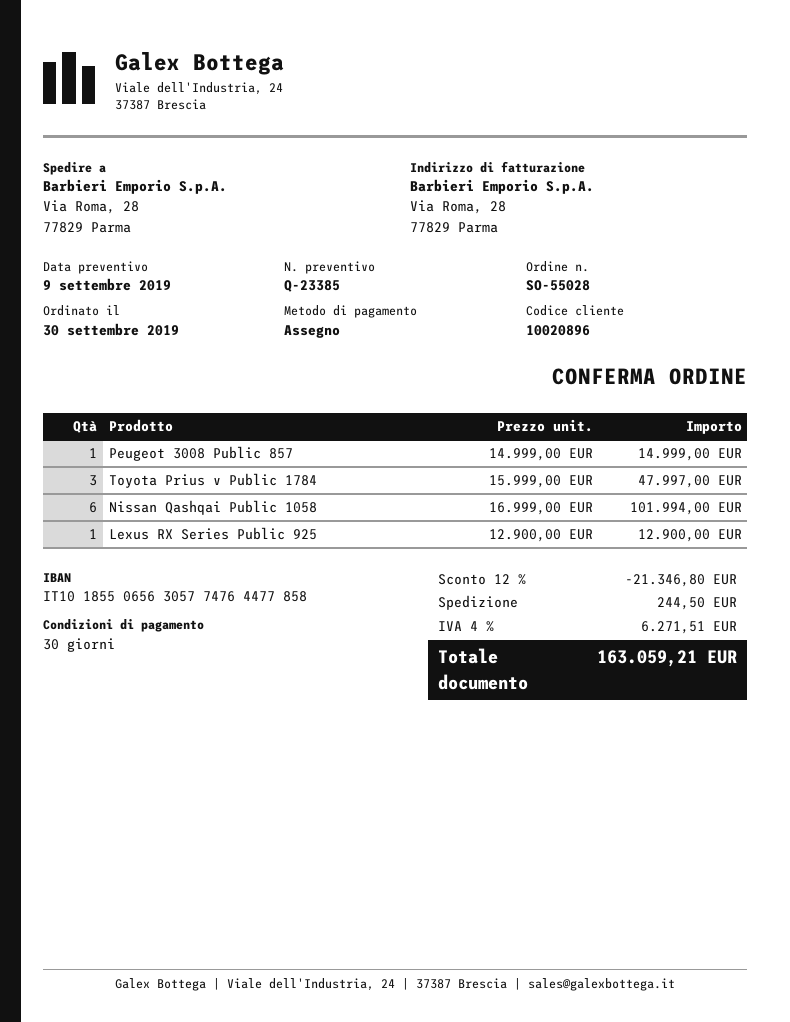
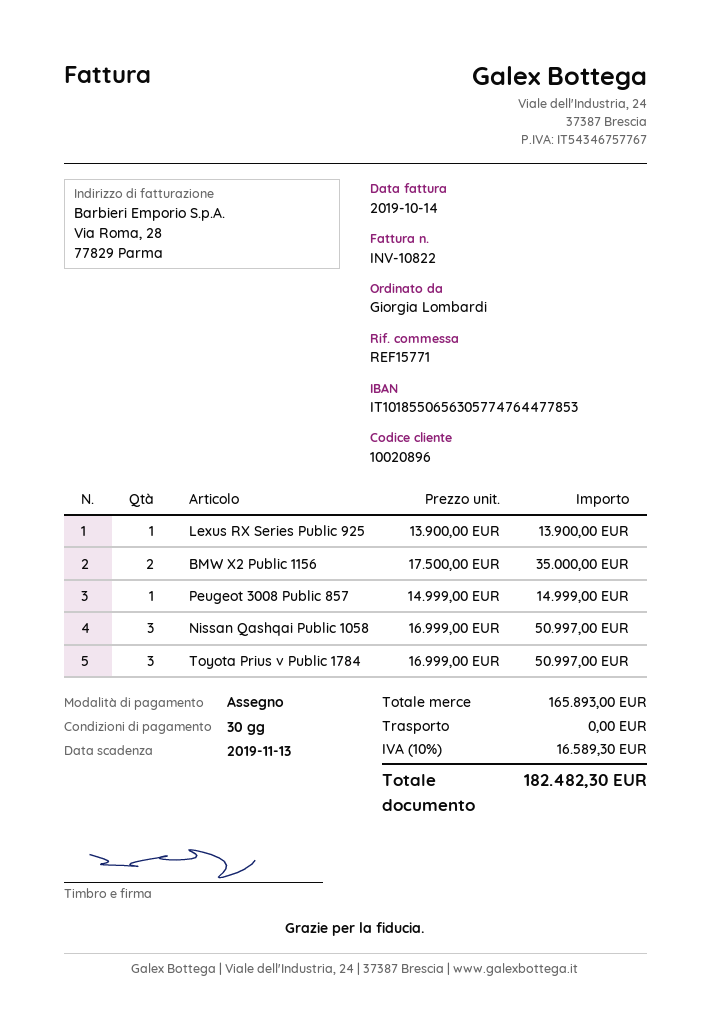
bank account: IT1018550656305774764477858 -> IT1018550656305774764477853
Toyota Prius v Public 1784: 3 x 15999.00 = 47997.00 -> 3 x 16999.00 = 50997.00
Nissan Qashqai Public 1058: 6 x 16999.00 = 101994.00 -> 3 x 16999.00 = 50997.00
Lexus RX Series Public 925: 1 x 12900.00 = 12900.00 -> 1 x 13900.00 = 13900.00
BMW X2 Public 1156: none -> 2 x 17500.00 = 35000.00
discount: 12% = 21346.80 -> none
shipping: 244.50 -> 0.00
tax: 4% = 6271.51 -> 10% = 16589.30
total: 163059.21 -> 182482.30

